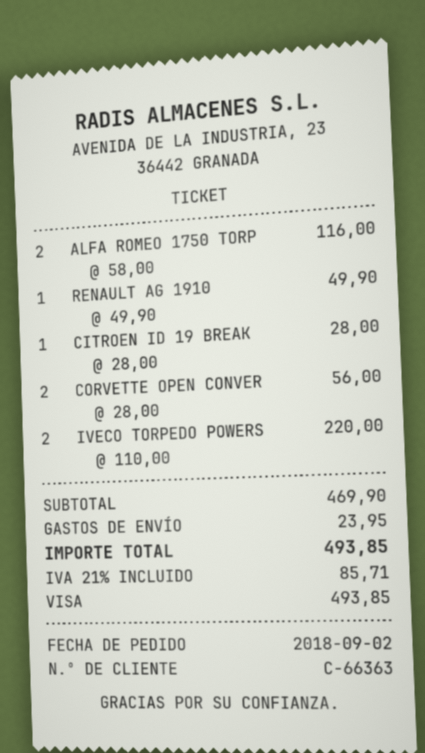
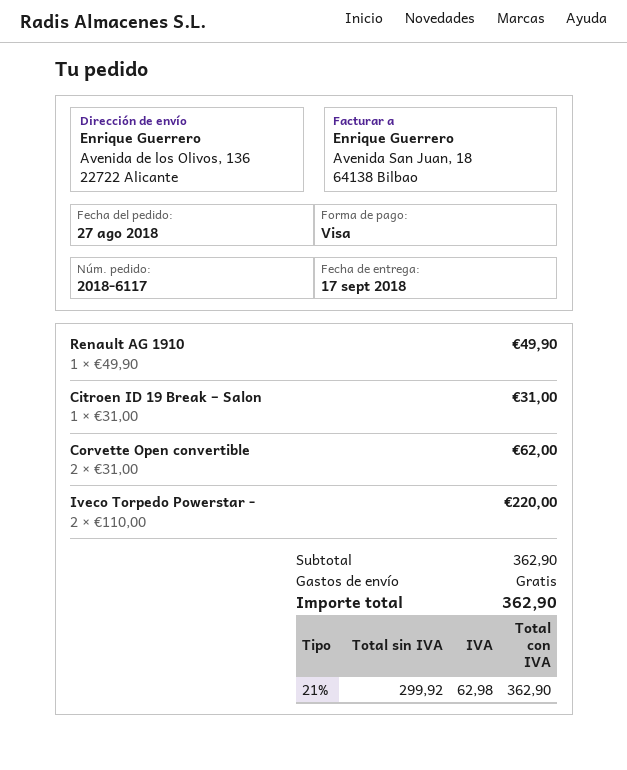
order date: 2018-09-02 -> 2018-08-27
ALFA ROMEO 1750 TORP: 2 x 58.00 = 116.00 -> none
CITROEN ID 19 BREAK: 1 x 28.00 = 28.00 -> 1 x 31.00 = 31.00
CORVETTE OPEN CONVER: 2 x 28.00 = 56.00 -> 2 x 31.00 = 62.00
subtotal: 469.90 -> 362.90
shipping: 23.95 -> 0.00
tax: 21% = 85.71 -> 21% = 62.98
total: 493.85 -> 362.90

